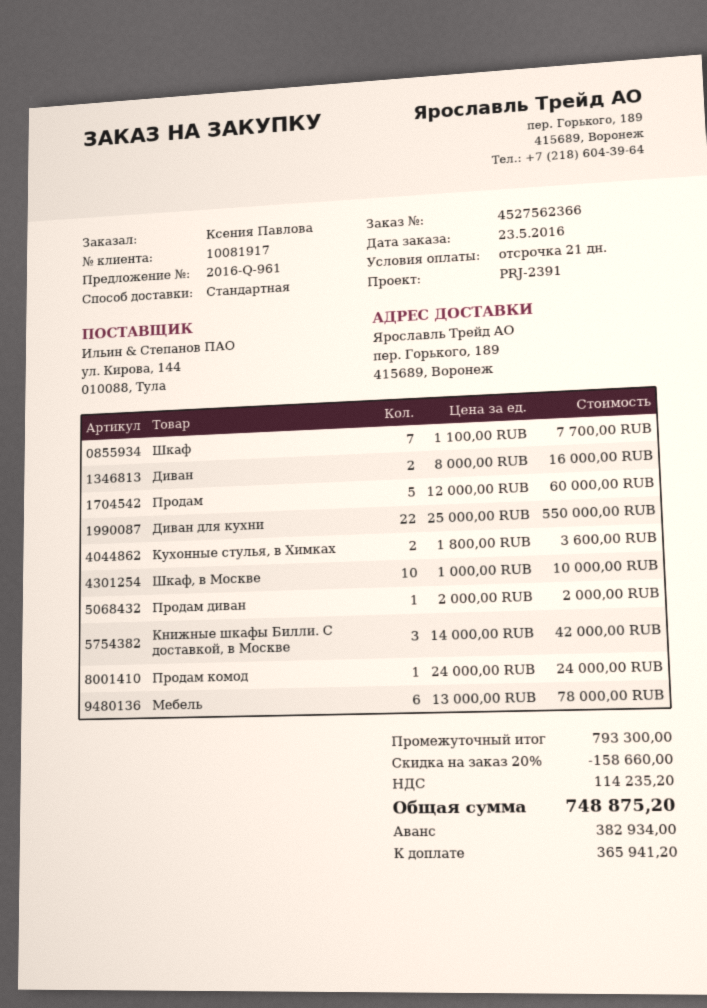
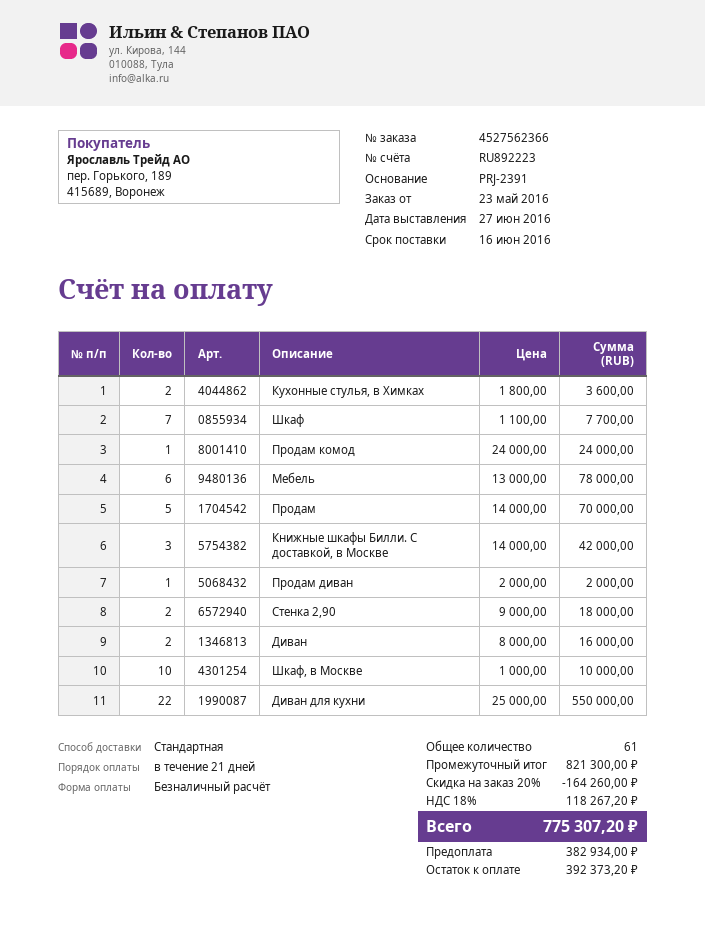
Продам: 5 x 12000.00 = 60000.00 -> 5 x 14000.00 = 70000.00
Стенка 2,90: none -> 2 x 9000.00 = 18000.00
subtotal: 793300.00 -> 821300.00
discount: 20% = 158660.00 -> 20% = 164260.00
tax: 114235.20 -> 118267.20
total: 748875.20 -> 775307.20
balance: 365941.20 -> 392373.20

